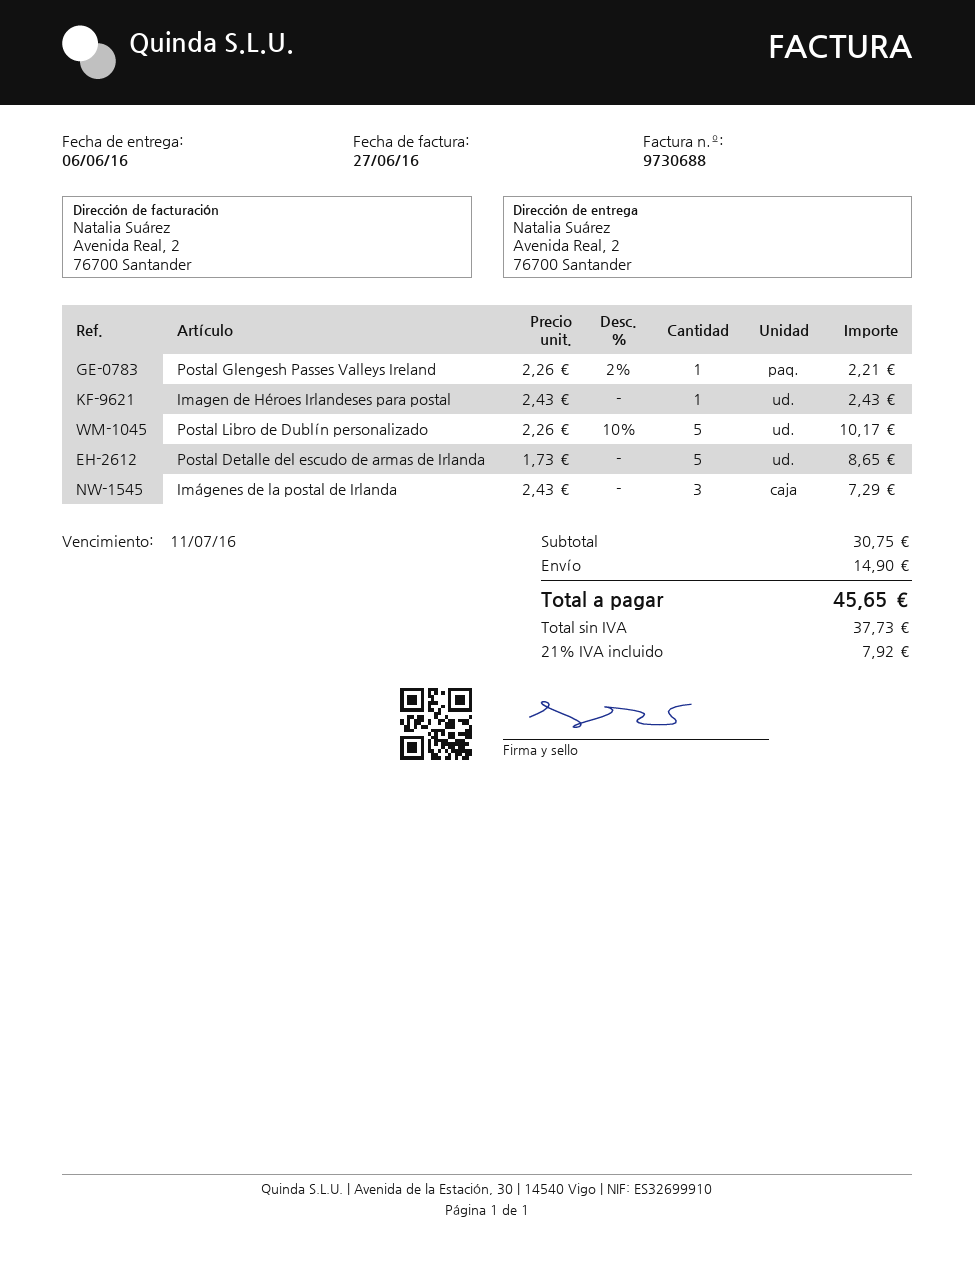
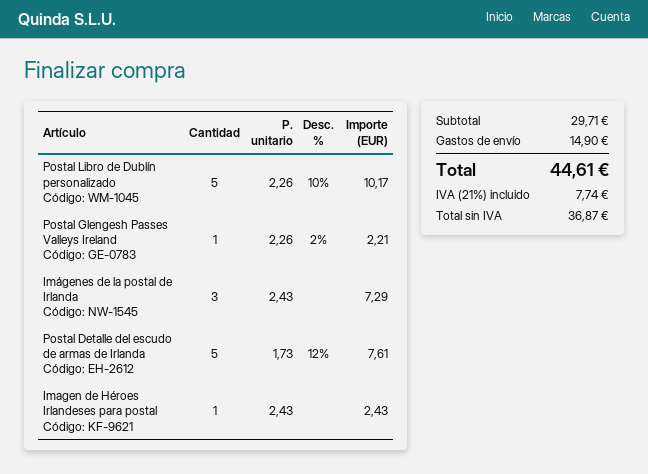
Postal Detalle del escudo de armas de Irlanda: 5 x 1.73 = 8.65 -> 5 x 1.73 - 12% = 7.61
subtotal: 30.75 -> 29.71
net: 37.73 -> 36.87
tax: 21% = 7.92 -> 21% = 7.74
total: 45.65 -> 44.61

